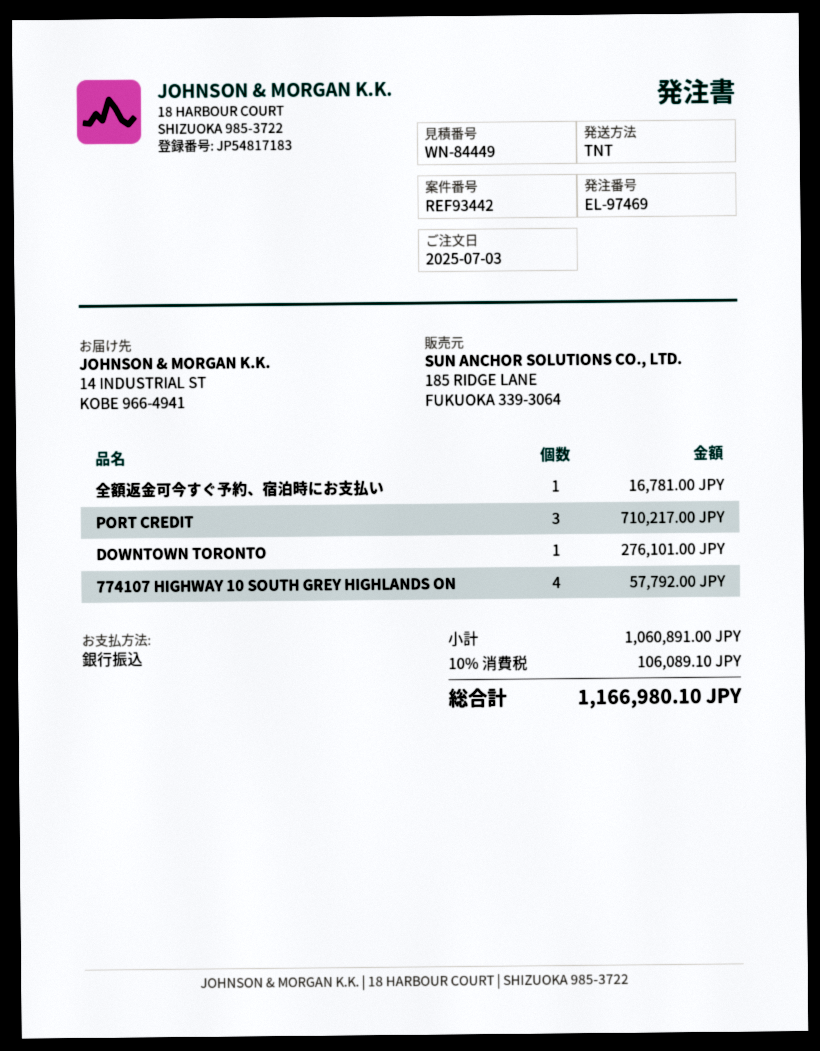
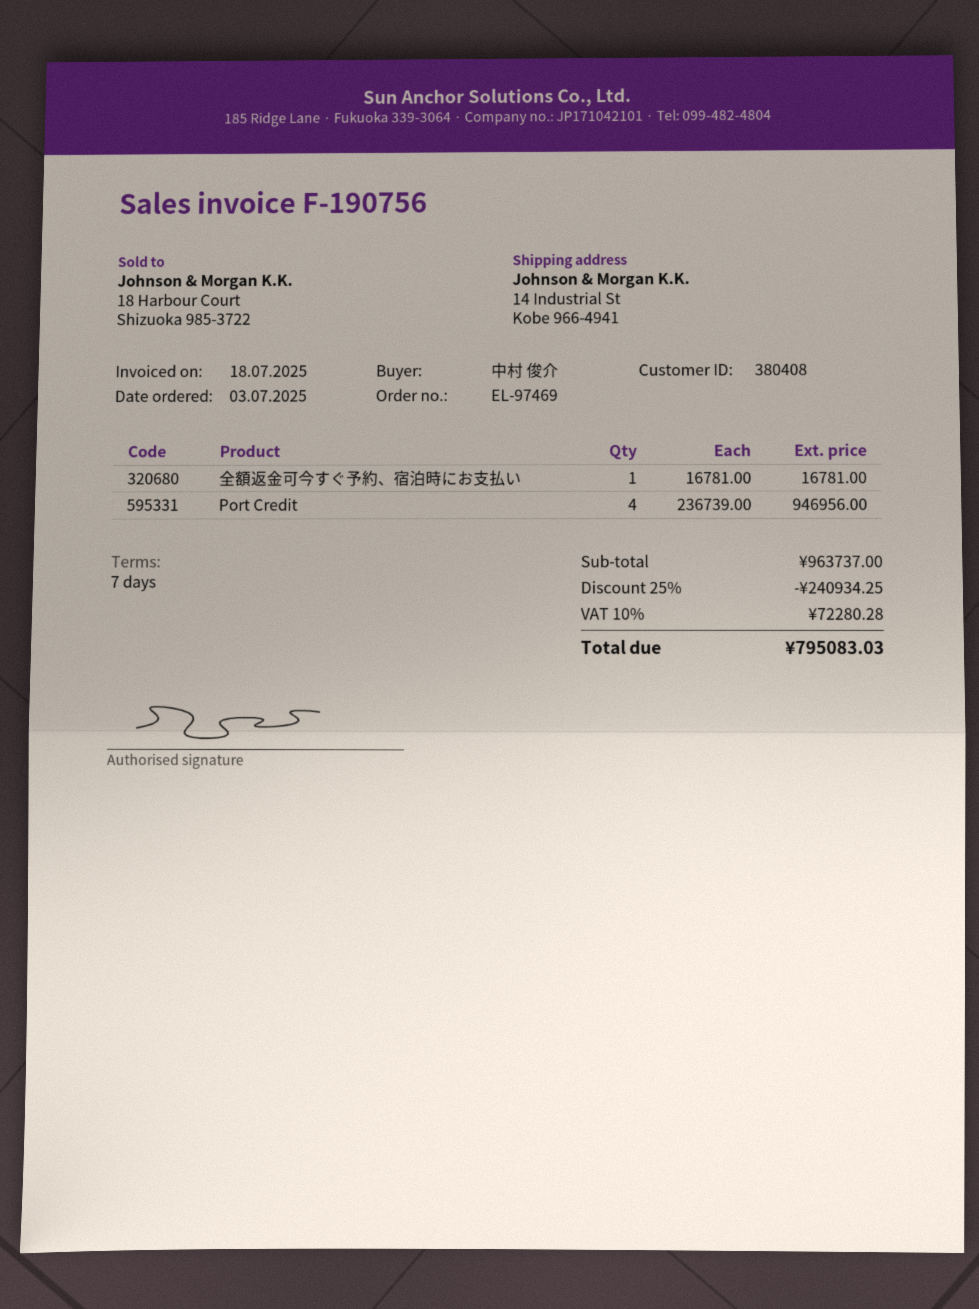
PORT CREDIT: 3 for 710217.00 -> 4 for 946956.00
DOWNTOWN TORONTO: 1 for 276101.00 -> none
774107 HIGHWAY 10 SOUTH GREY HIGHLANDS ON: 4 for 57792.00 -> none
subtotal: 1060891.00 -> 963737.00
discount: none -> 25% = 240934.25
tax: 10% = 106089.10 -> 10% = 72280.28
total: 1166980.10 -> 795083.03

